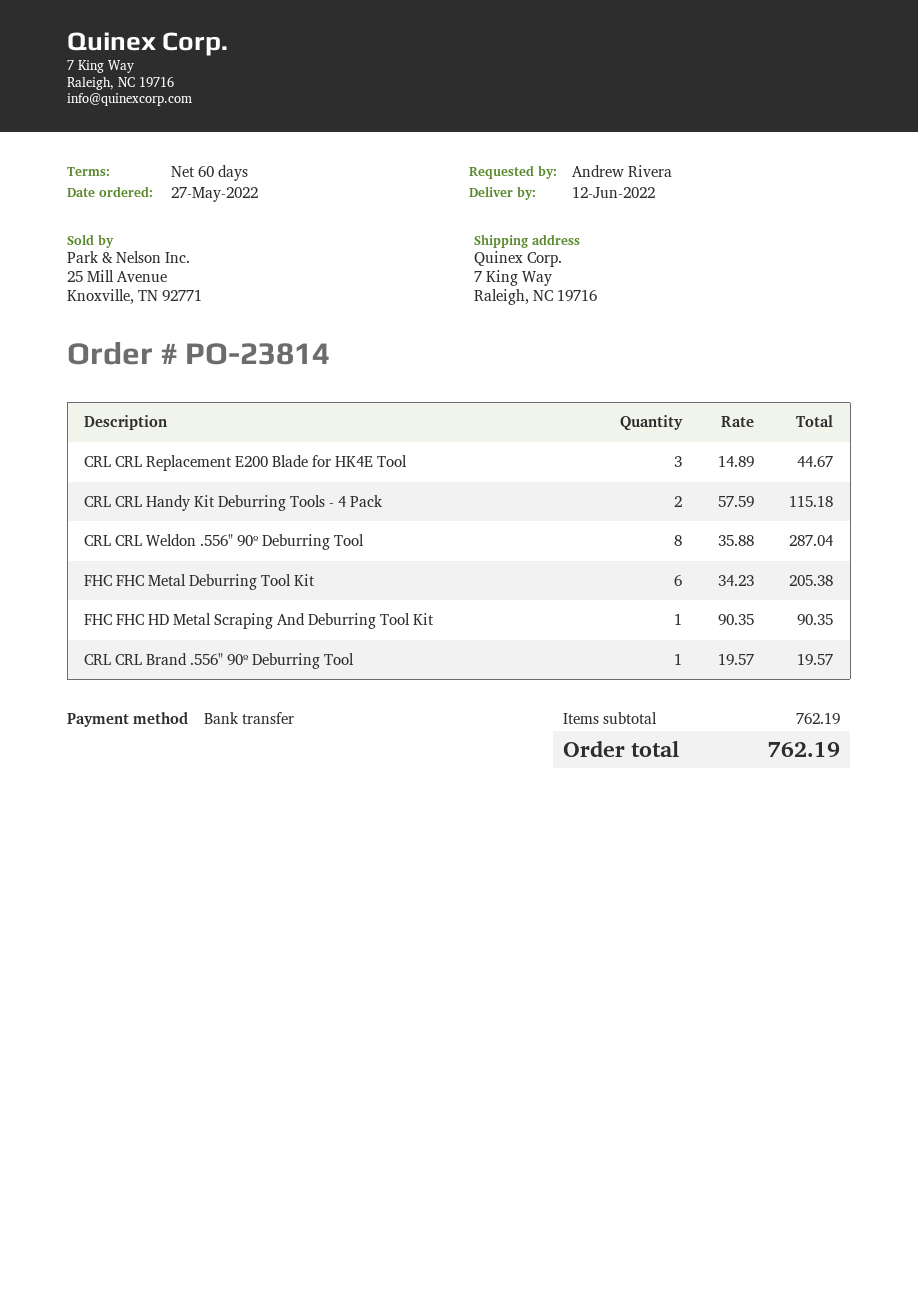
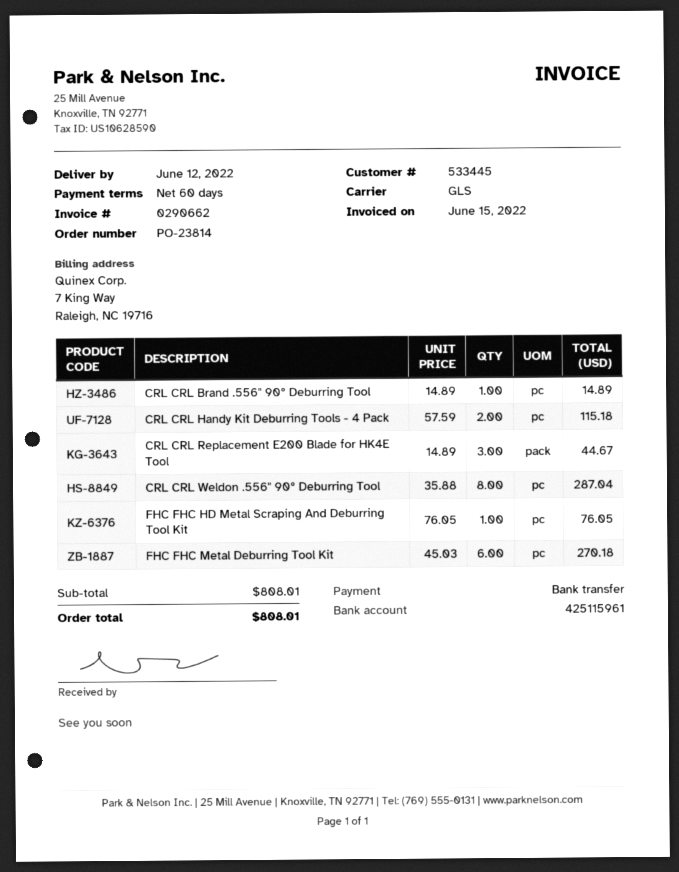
FHC FHC Metal Deburring Tool Kit: 6 x 34.23 = 205.38 -> 6 x 45.03 = 270.18
FHC FHC HD Metal Scraping And Deburring Tool Kit: 1 x 90.35 = 90.35 -> 1 x 76.05 = 76.05
CRL CRL Brand .556" 90º Deburring Tool: 1 x 19.57 = 19.57 -> 1 x 14.89 = 14.89
subtotal: 762.19 -> 808.01
total: 762.19 -> 808.01

